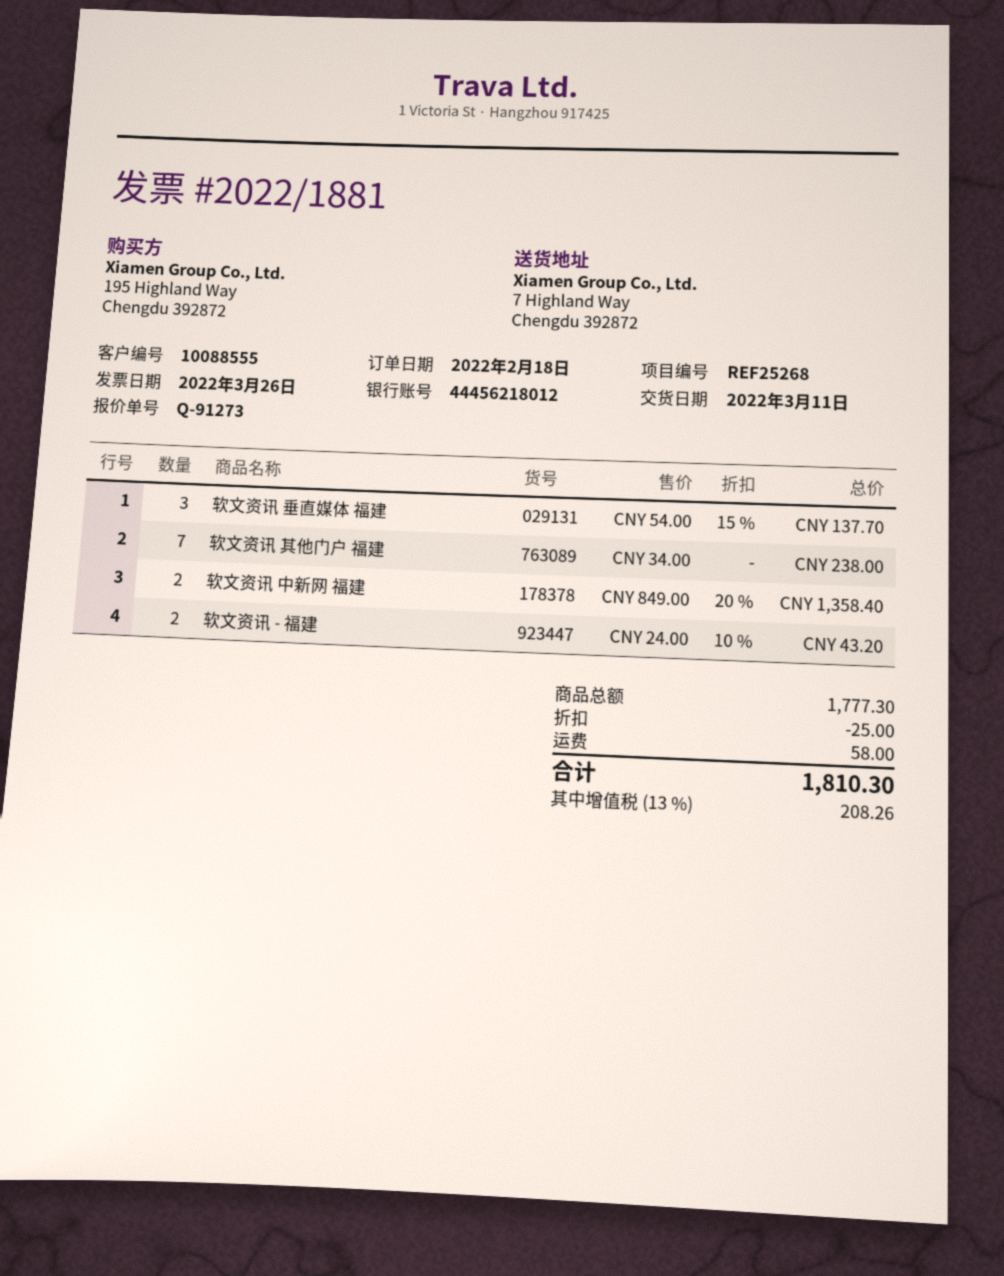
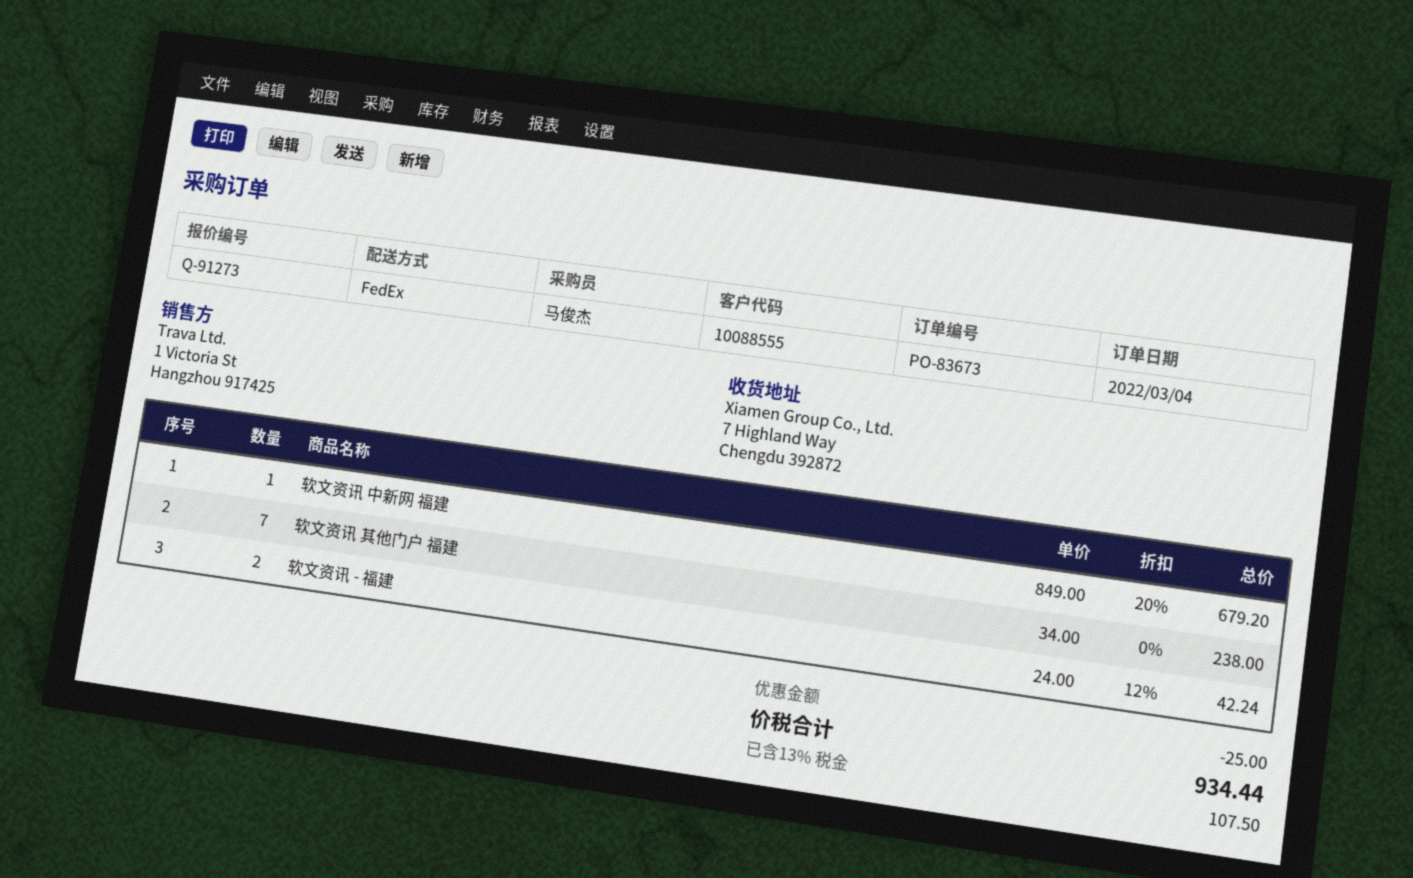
order date: 2022-02-18 -> 2022-03-04
软文资讯 垂直媒体 福建: 3 x 54.00 - 15% = 137.70 -> none
软文资讯 中新网 福建: 2 x 849.00 - 20% = 1358.40 -> 1 x 849.00 - 20% = 679.20
软文资讯 - 福建: 2 x 24.00 - 10% = 43.20 -> 2 x 24.00 - 12% = 42.24
shipping: 58.00 -> none
tax: 13% = 208.26 -> 13% = 107.50
total: 1810.30 -> 934.44

